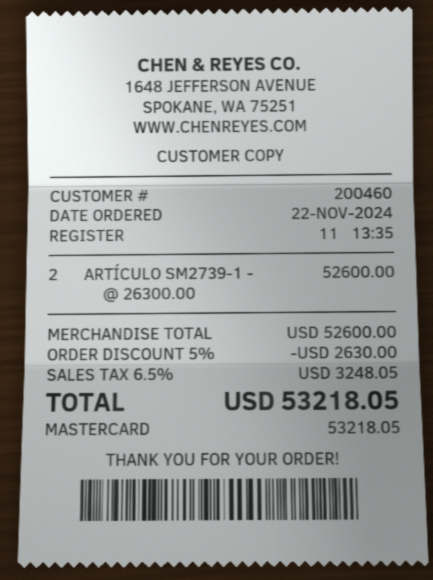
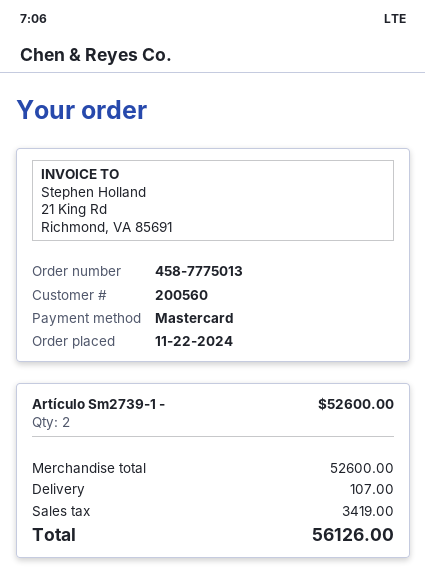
customer number: 200460 -> 200560
discount: 5% = 2630.00 -> none
shipping: none -> 107.00
tax: 3248.05 -> 3419.00
total: 53218.05 -> 56126.00

